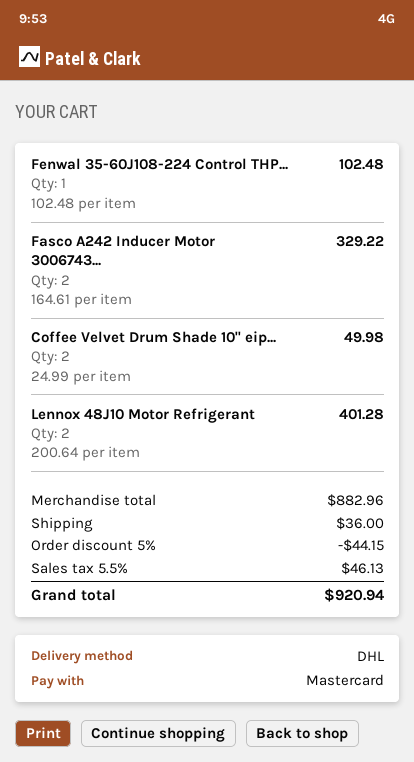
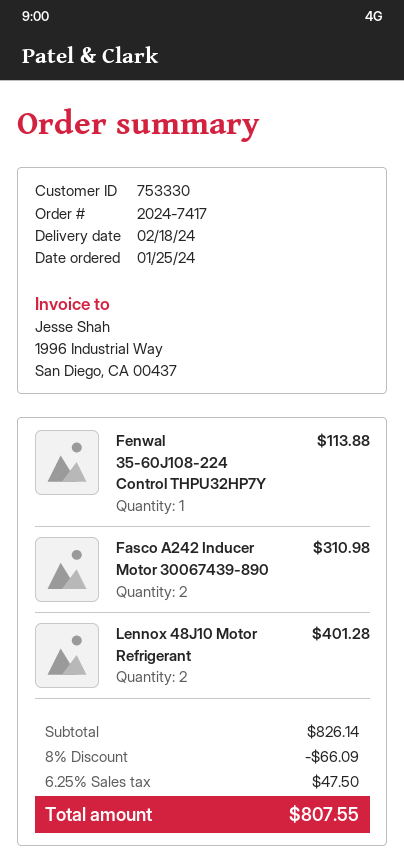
Fenwal 35-60J108-224 Control THP...: 1 for 102.48 -> 1 for 113.88
Fasco A242 Inducer Motor 3006743...: 2 for 329.22 -> 2 for 310.98
Coffee Velvet Drum Shade 10" eip...: 2 for 49.98 -> none
subtotal: 882.96 -> 826.14
discount: 5% = 44.15 -> 8% = 66.09
shipping: 36.00 -> none
tax: 5.5% = 46.13 -> 6.25% = 47.50
total: 920.94 -> 807.55

